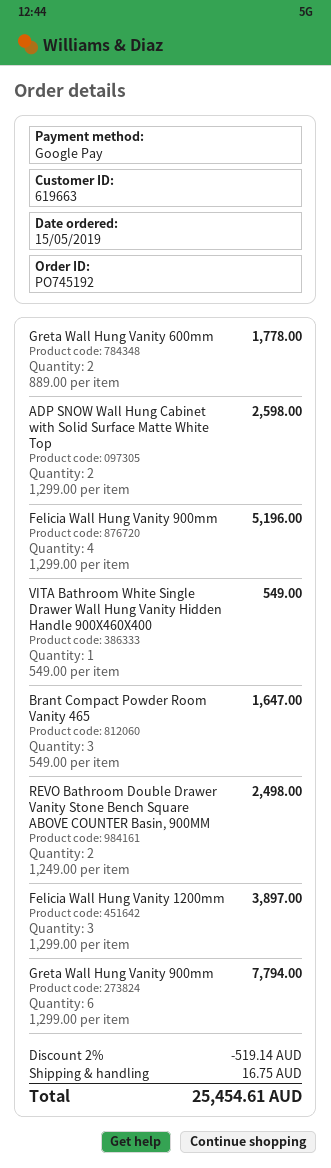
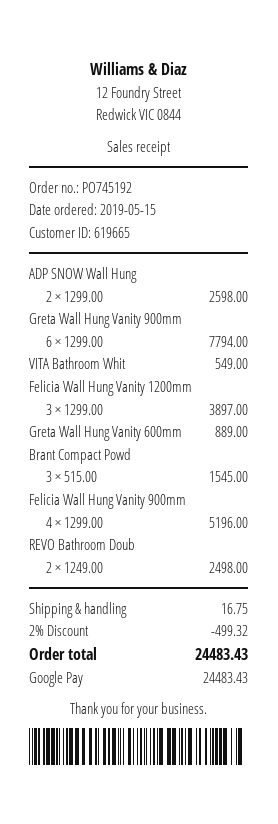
customer number: 619663 -> 619665
Greta Wall Hung Vanity 600mm: 2 x 889.00 = 1778.00 -> 1 x 889.00 = 889.00
Brant Compact Powder Room Vanity 465: 3 x 549.00 = 1647.00 -> 3 x 515.00 = 1545.00
discount: 2% = 519.14 -> 2% = 499.32
total: 25454.61 -> 24483.43

